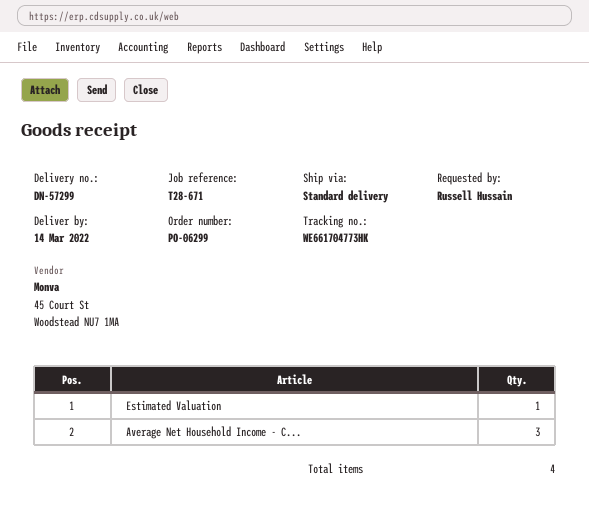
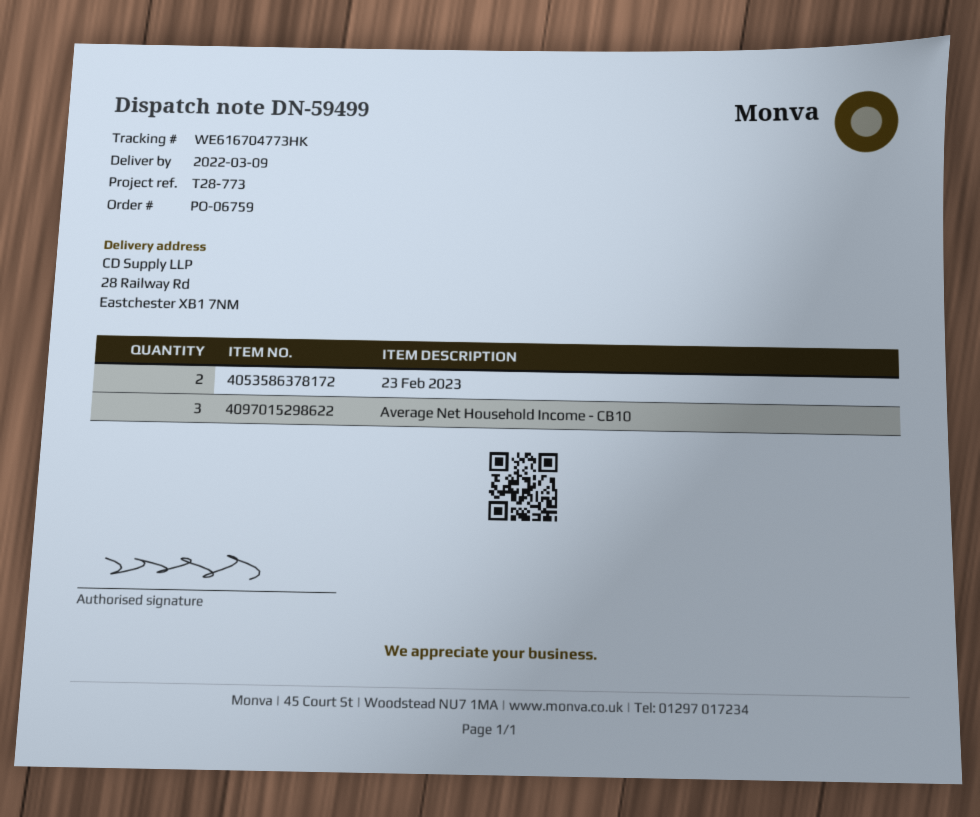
order number: PO-06299 -> PO-06759
delivery note number: DN-57299 -> DN-59499
delivery date: 2022-03-14 -> 2022-03-09
reference: T28-671 -> T28-773
tracking number: WE661704773HK -> WE616704773HK
Estimated Valuation: 1 -> none
23 Feb 2023: none -> 2

